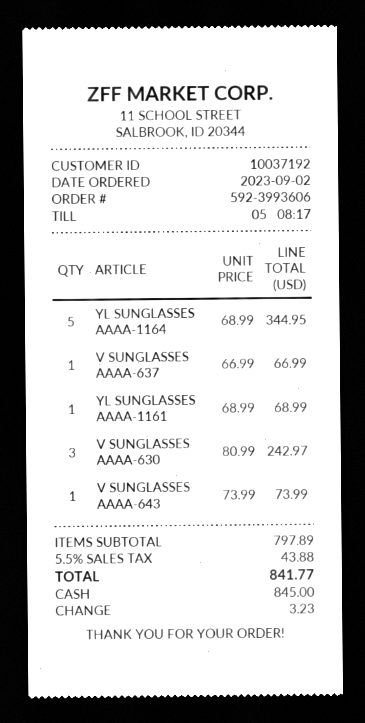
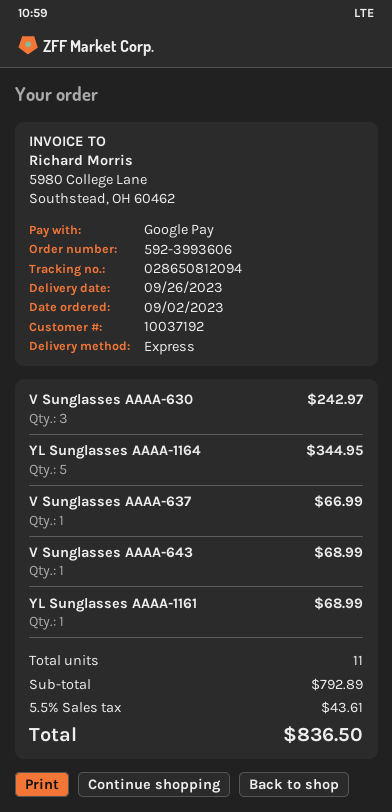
payment method: cash -> Google Pay
V SUNGLASSES AAAA-643: 1 for 73.99 -> 1 for 68.99
subtotal: 797.89 -> 792.89
tax: 5.5% = 43.88 -> 5.5% = 43.61
total: 841.77 -> 836.50

